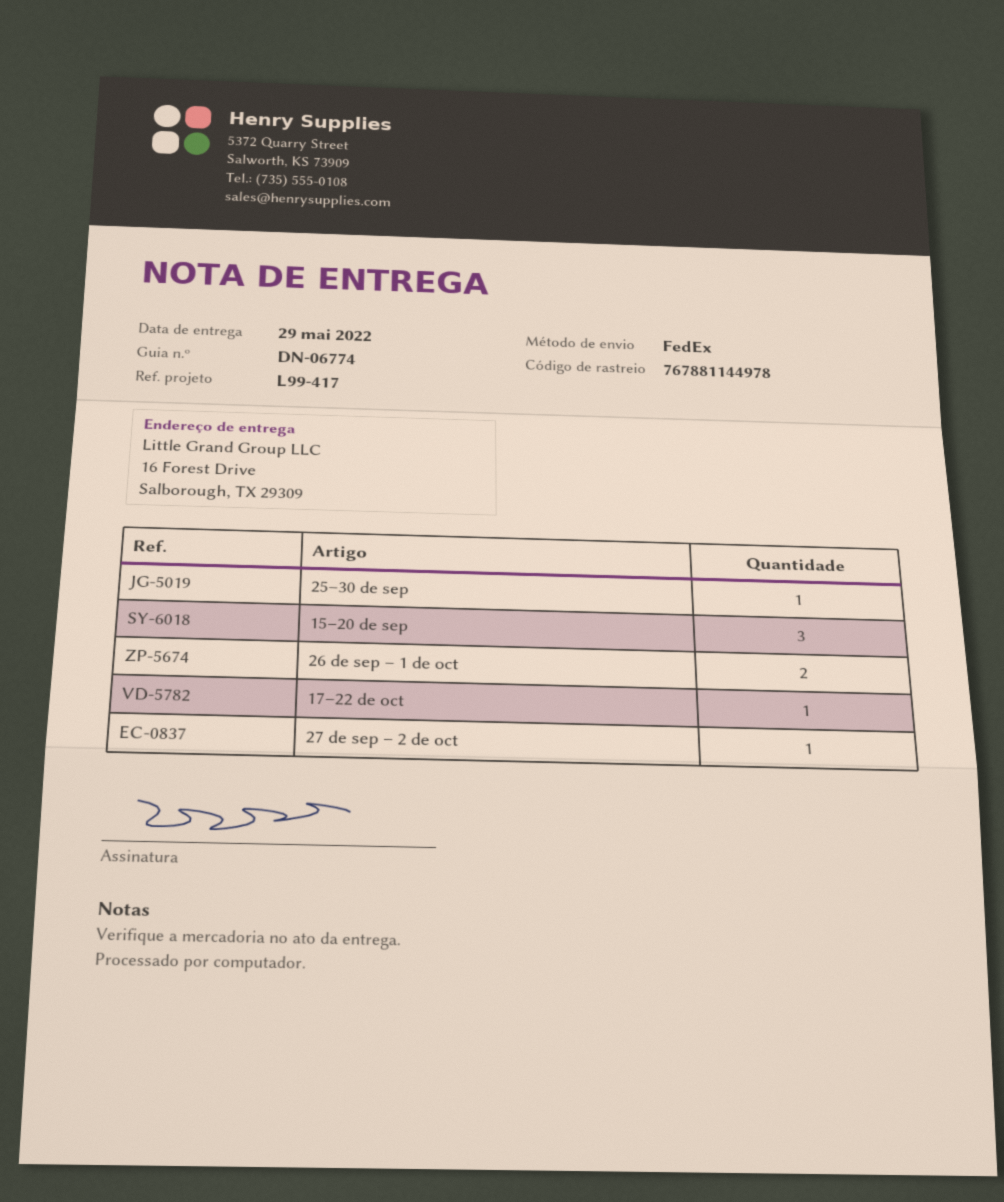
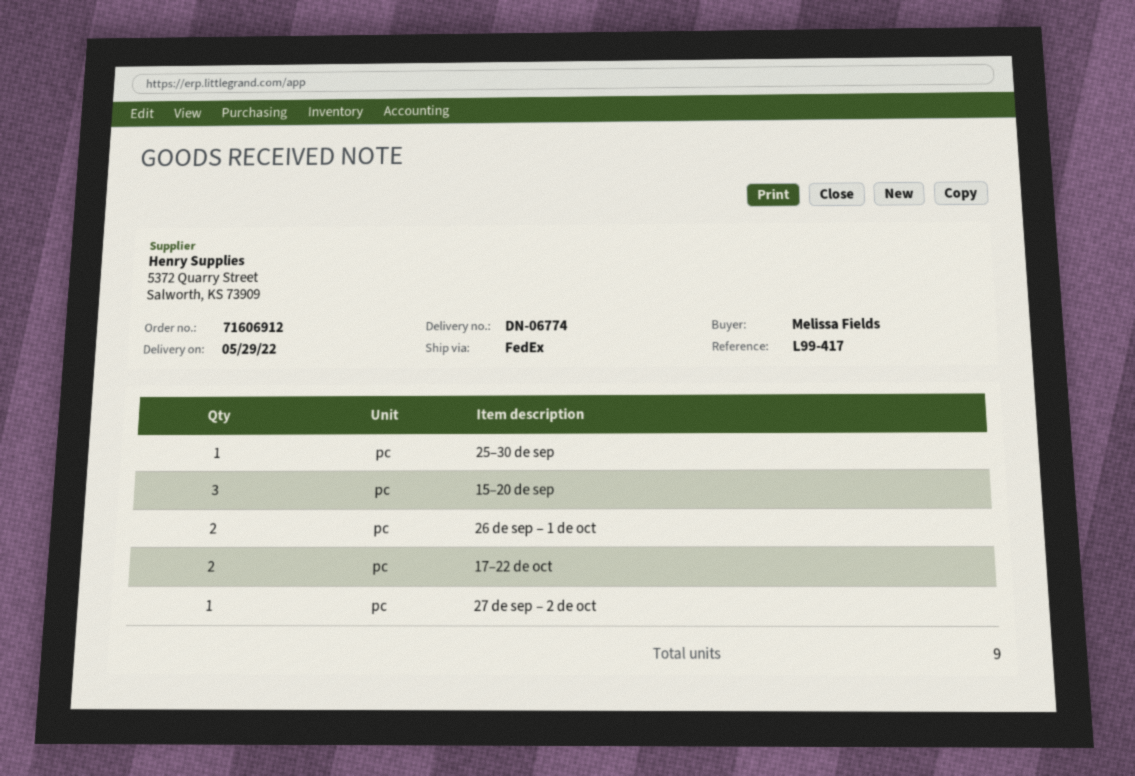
17–22 de oct: 1 -> 2

